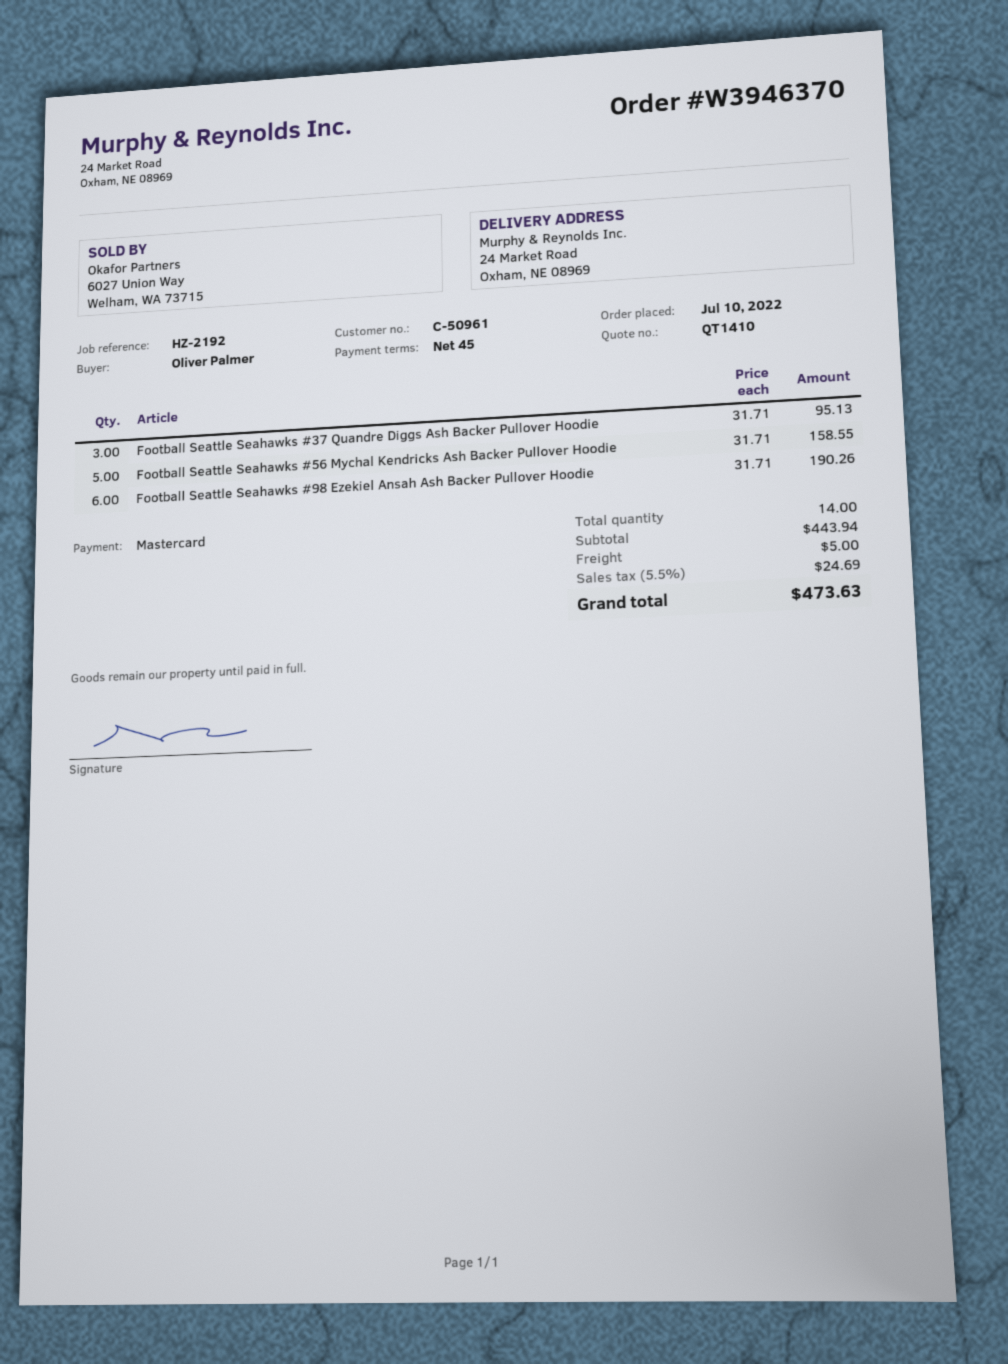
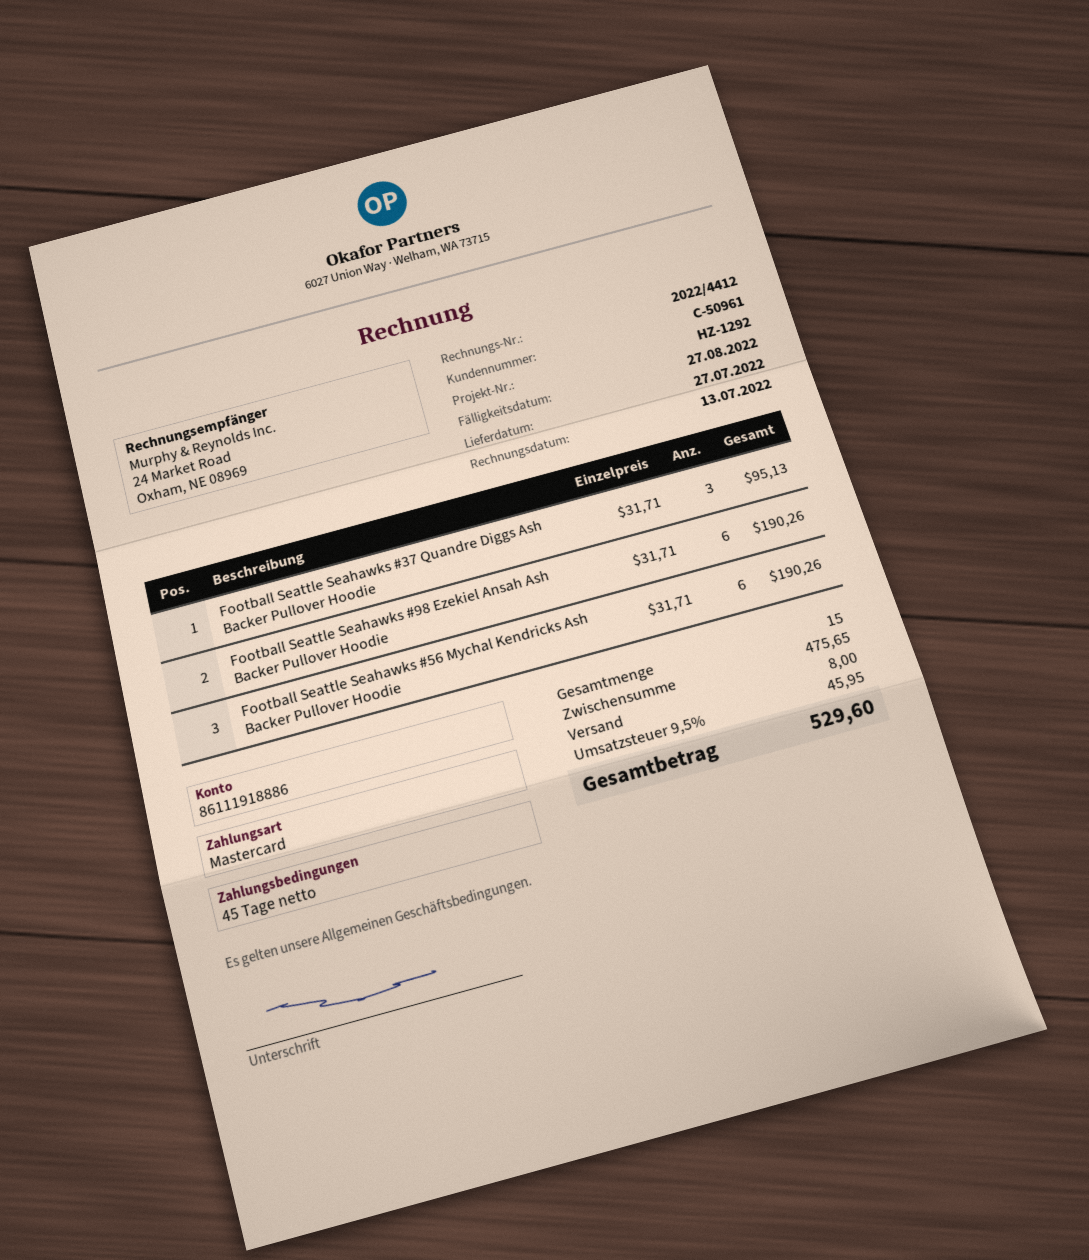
reference: HZ-2192 -> HZ-1292
Football Seattle Seahawks #56 Mychal Kendricks Ash Backer Pullover Hoodie: 5 x 31.71 = 158.55 -> 6 x 31.71 = 190.26
total quantity: 14 -> 15
subtotal: 443.94 -> 475.65
shipping: 5.00 -> 8.00
tax: 5.5% = 24.69 -> 9.5% = 45.95
total: 473.63 -> 529.60

